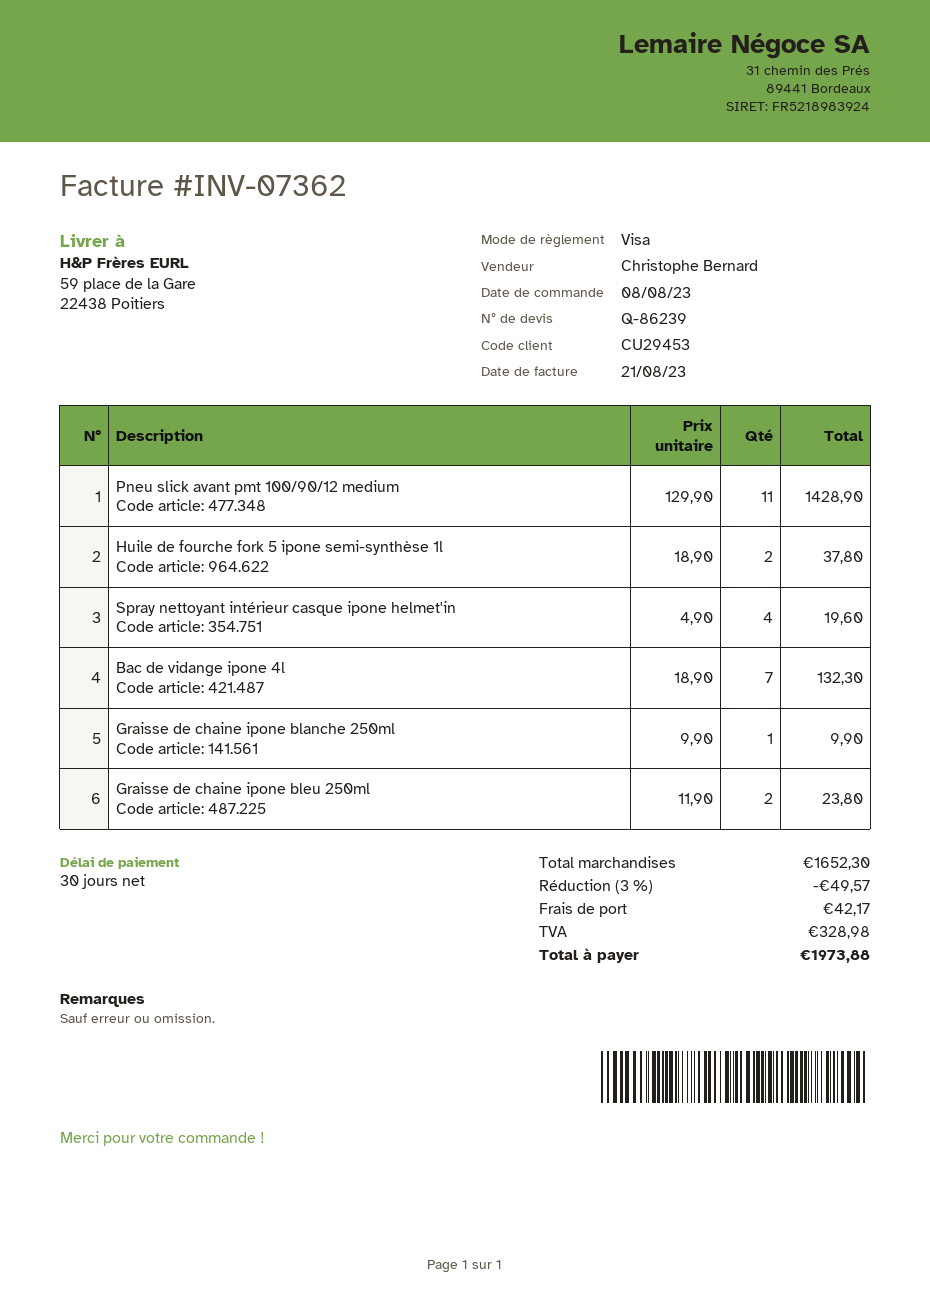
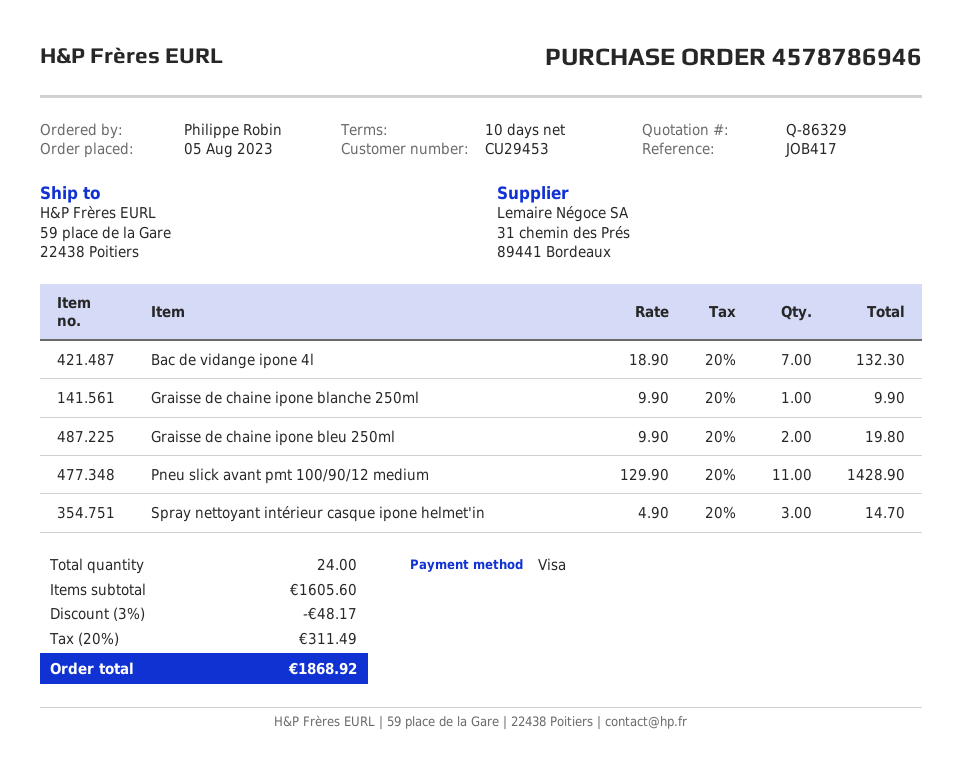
quote number: Q-86239 -> Q-86329
order date: 2023-08-08 -> 2023-08-05
payment terms: 30 days -> 10 days
Huile de fourche fork 5 ipone semi-synthèse 1l: 2 x 18.90 = 37.80 -> none
Spray nettoyant intérieur casque ipone helmet'in: 4 x 4.90 = 19.60 -> 3 x 4.90 = 14.70
Graisse de chaine ipone bleu 250ml: 2 x 11.90 = 23.80 -> 2 x 9.90 = 19.80
subtotal: 1652.30 -> 1605.60
discount: 3% = 49.57 -> 3% = 48.17
shipping: 42.17 -> none
tax: 328.98 -> 311.49
total: 1973.88 -> 1868.92

